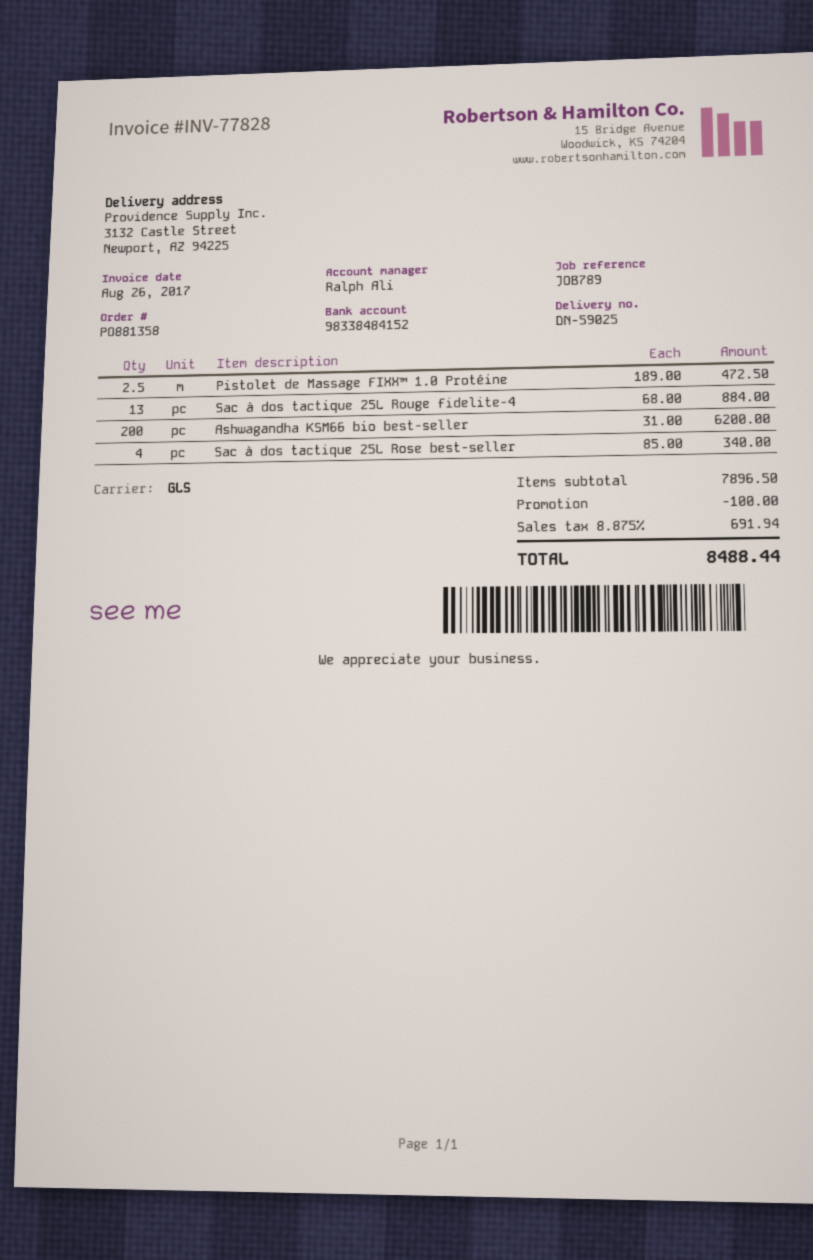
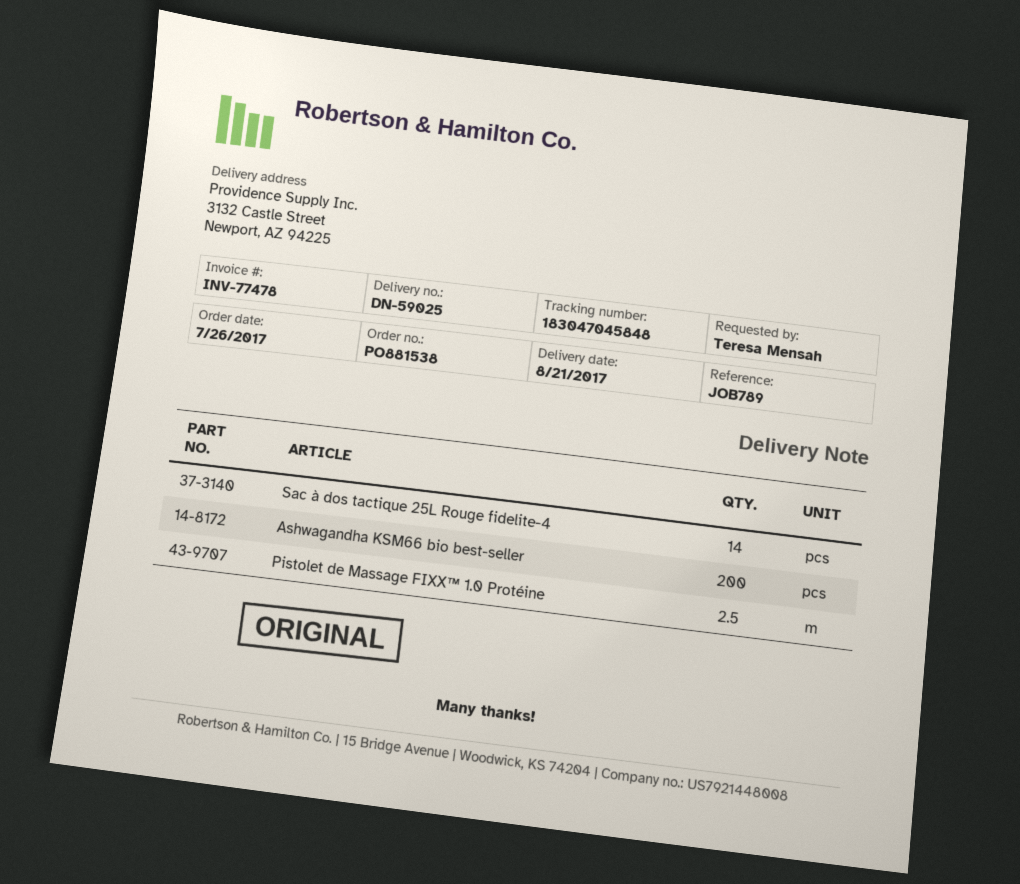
order number: PO881358 -> PO881538
invoice number: INV-77828 -> INV-77478
Sac à dos tactique 25L Rouge fidelite-4: 13 -> 14
Sac à dos tactique 25L Rose best-seller: 4 -> none

